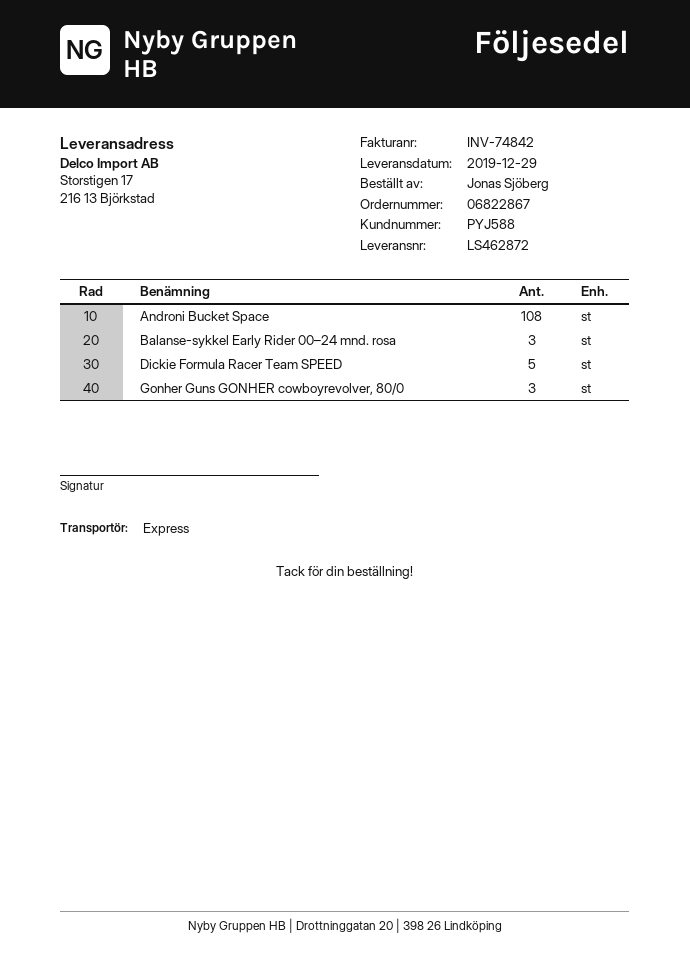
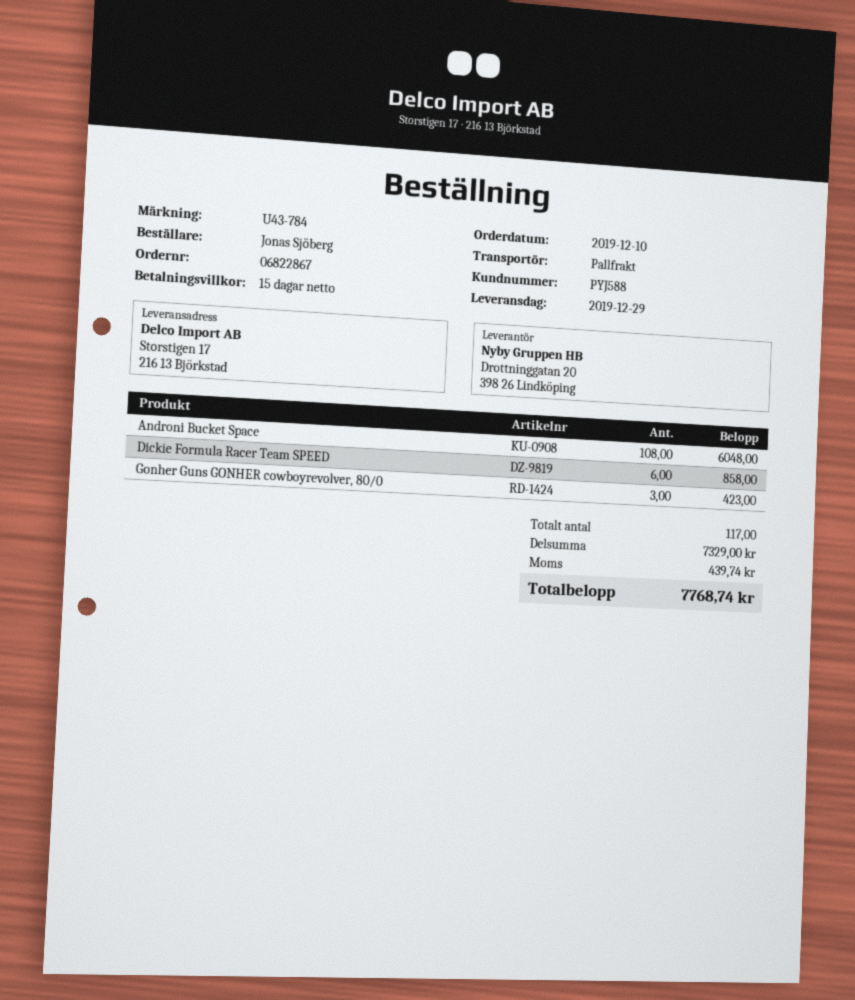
shipping method: express -> pallet freight
Balanse-sykkel Early Rider 00–24 mnd. rosa: 3 -> none
Dickie Formula Racer Team SPEED: 5 -> 6

